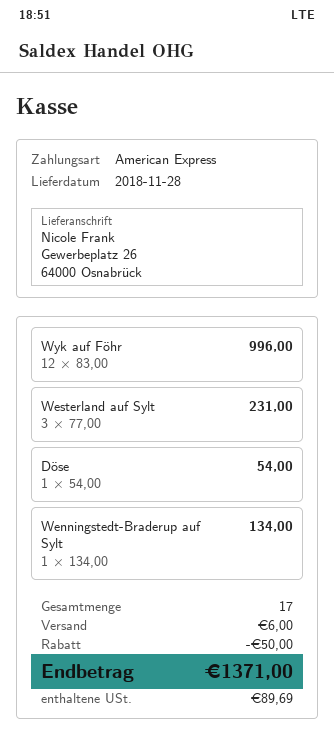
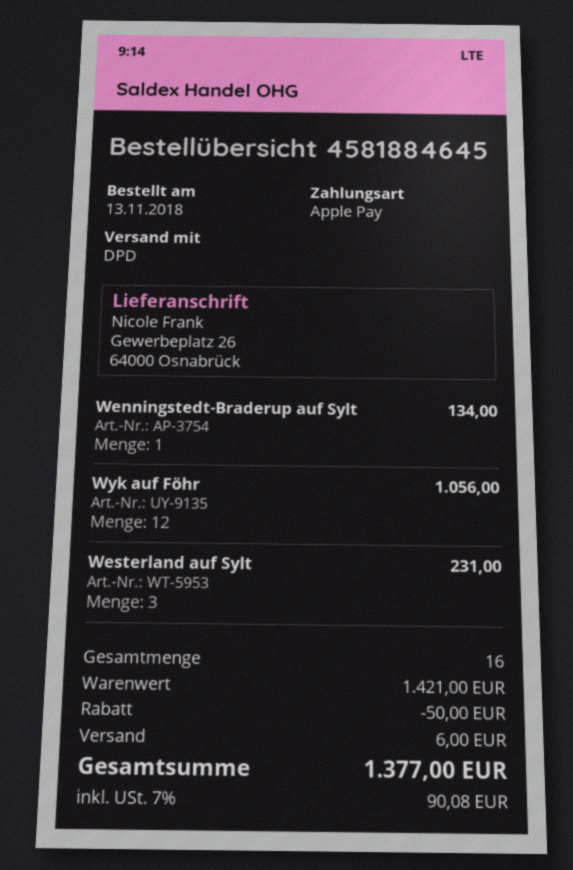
payment method: American Express -> Apple Pay
Wyk auf Föhr: 12 for 996.00 -> 12 for 1056.00
Döse: 1 for 54.00 -> none
total quantity: 17 -> 16
tax: 89.69 -> 90.08
total: 1371.00 -> 1377.00

